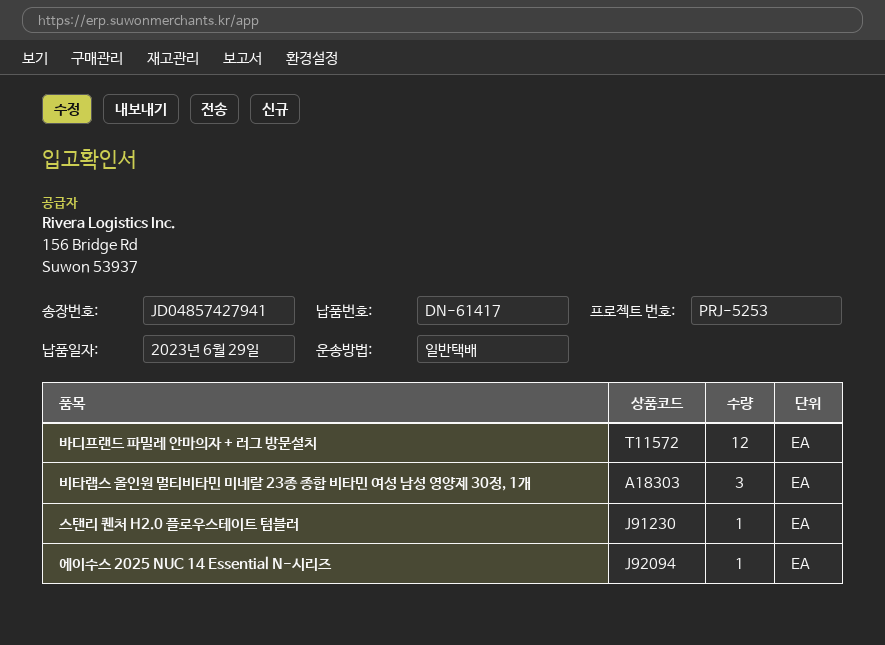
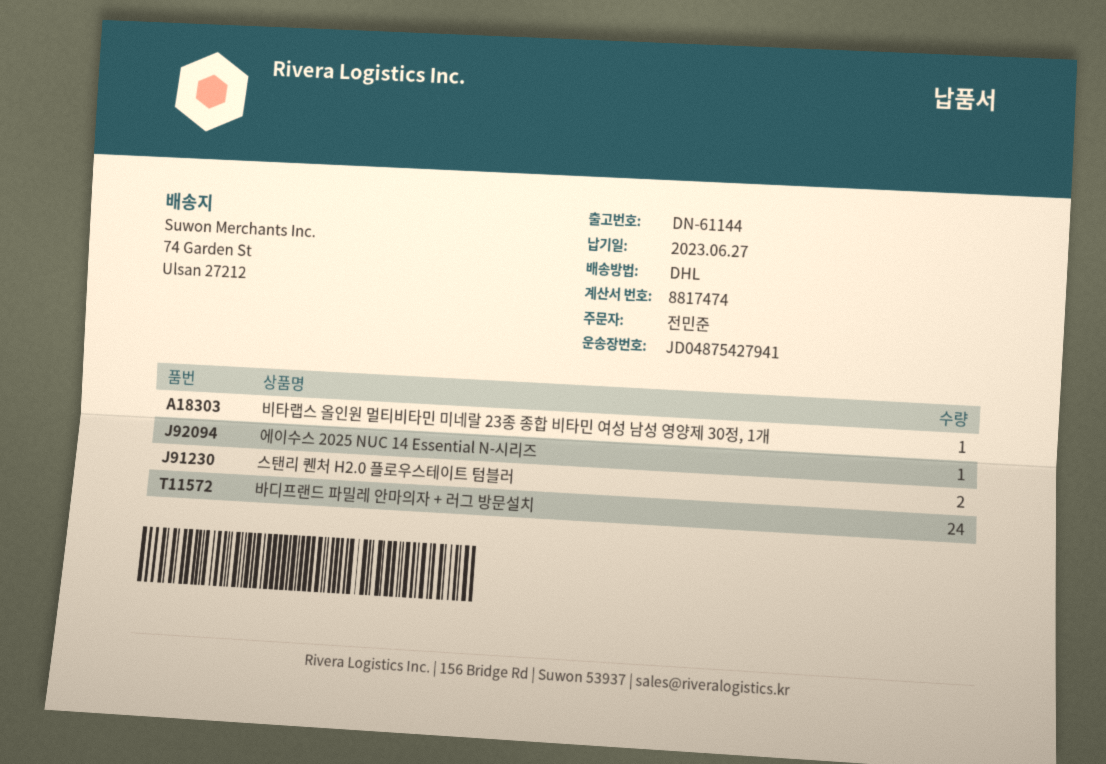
delivery note number: DN-61417 -> DN-61144
delivery date: 2023-06-29 -> 2023-06-27
shipping method: standard -> DHL
tracking number: JD04857427941 -> JD04875427941
바디프랜드 파밀레 안마의자 + 러그 방문설치: 12 -> 24
비타랩스 올인원 멀티비타민 미네랄 23종 종합 비타민 여성 남성 영양제 30정, 1개: 3 -> 1
스탠리 퀜처 H2.0 플로우스테이트 텀블러: 1 -> 2

